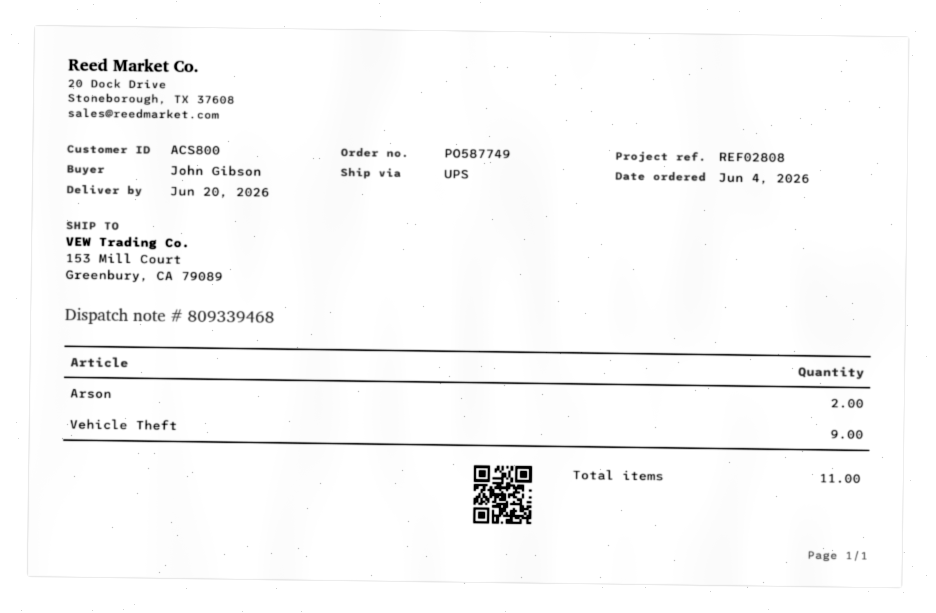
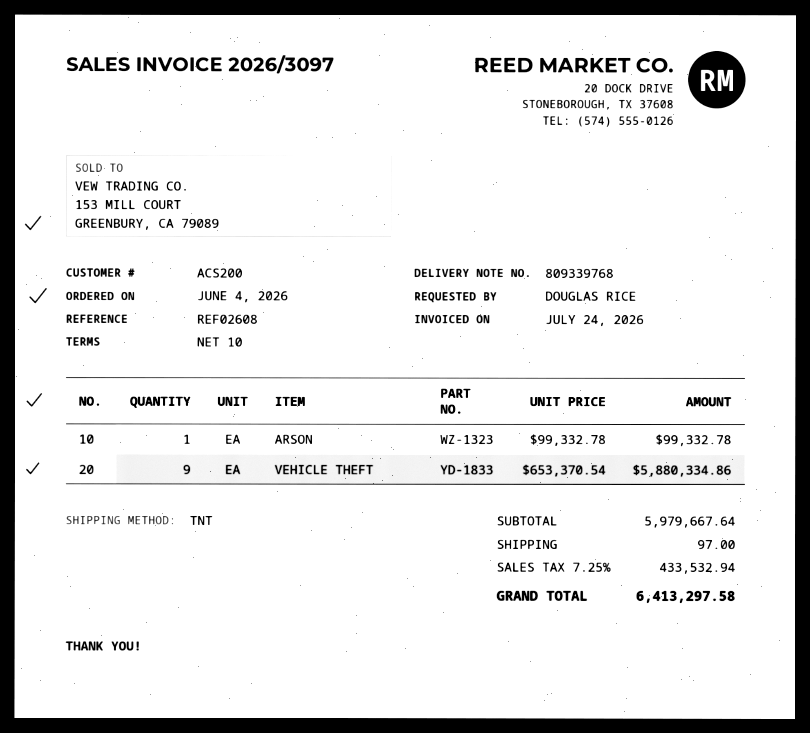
delivery note number: 809339468 -> 809339768
customer number: ACS800 -> ACS200
reference: REF02808 -> REF02608
ordered by: John Gibson -> DOUGLAS RICE
shipping method: UPS -> TNT
Arson: 2 -> 1

